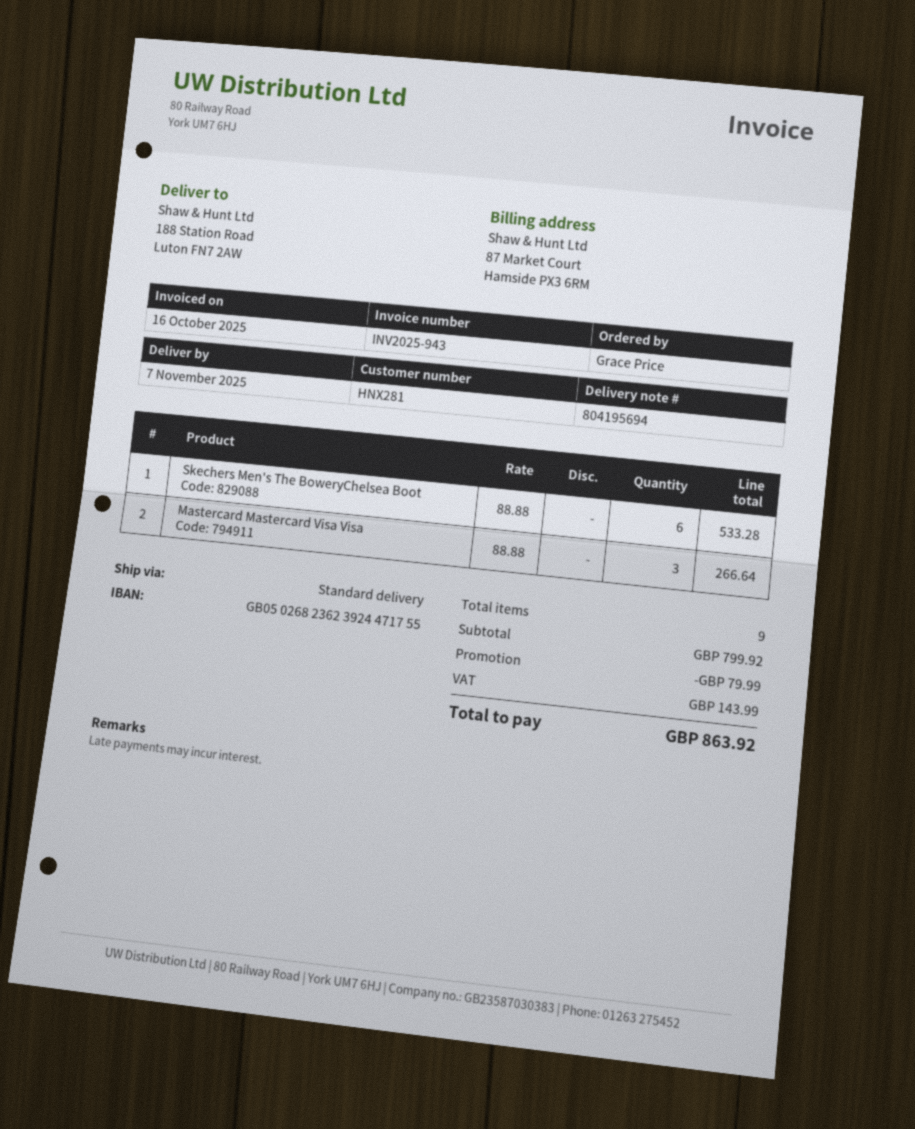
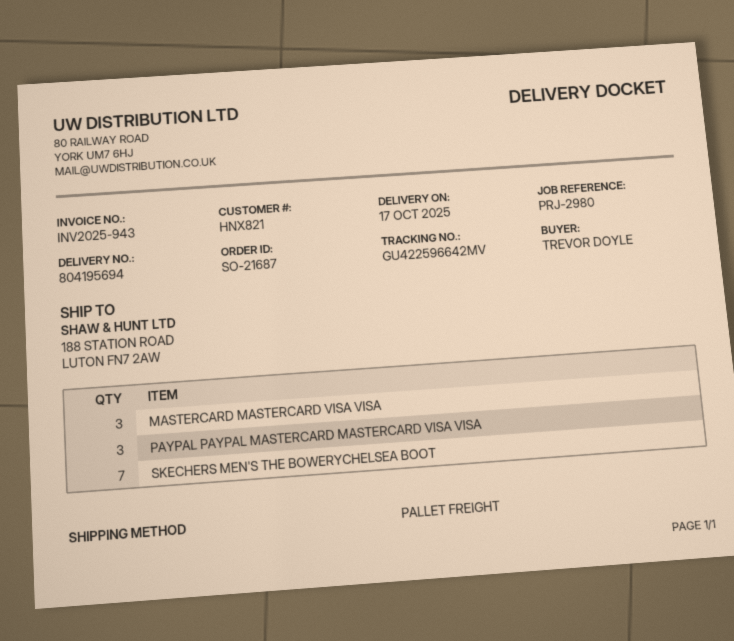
delivery date: 2025-11-07 -> 2025-10-17
customer number: HNX281 -> HNX821
ordered by: Grace Price -> TREVOR DOYLE
shipping method: standard -> pallet freight
Skechers Men's The BoweryChelsea Boot: 6 -> 7
PAYPAL PAYPAL MASTERCARD MASTERCARD VISA VISA: none -> 3

